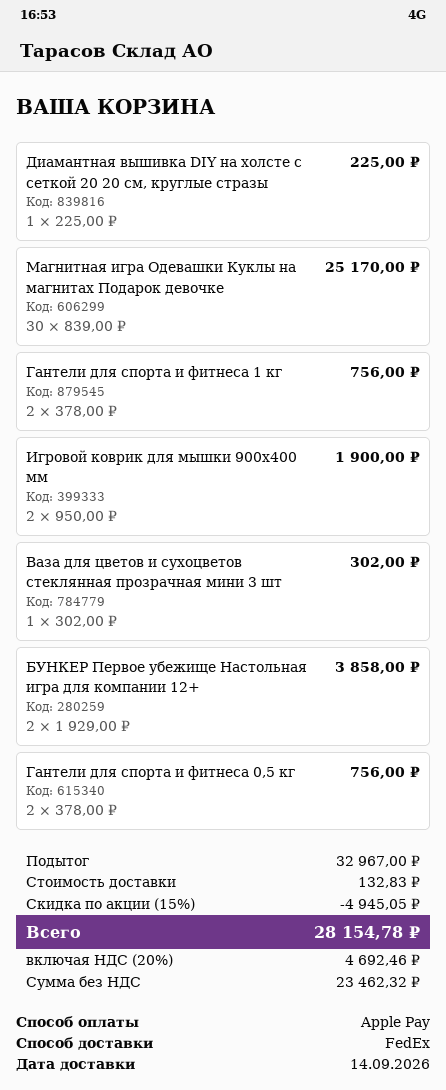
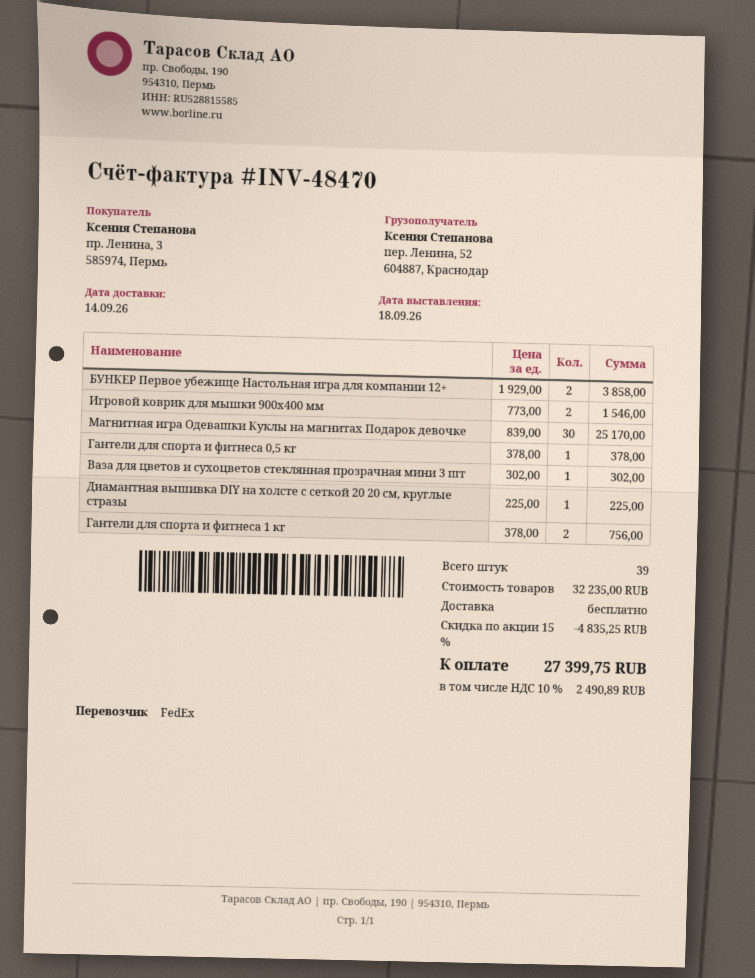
Игровой коврик для мышки 900х400 мм: 2 x 950.00 = 1900.00 -> 2 x 773.00 = 1546.00
Гантели для спорта и фитнеса 0,5 кг: 2 x 378.00 = 756.00 -> 1 x 378.00 = 378.00
subtotal: 32967.00 -> 32235.00
discount: 15% = 4945.05 -> 15% = 4835.25
shipping: 132.83 -> 0.00
tax: 20% = 4692.46 -> 10% = 2490.89
total: 28154.78 -> 27399.75

